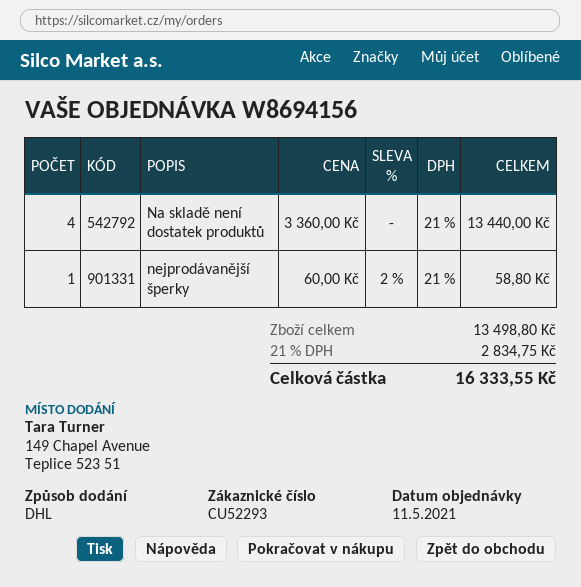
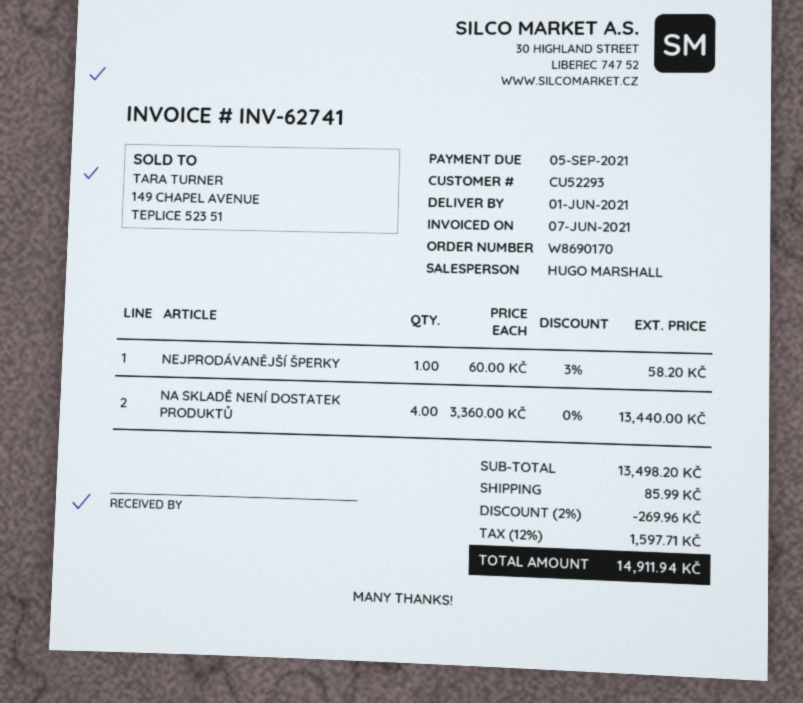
order number: W8694156 -> W8690170
nejprodávanější šperky: 1 x 60.00 - 2% = 58.80 -> 1 x 60.00 - 3% = 58.20
subtotal: 13498.80 -> 13498.20
discount: none -> 2% = 269.96
shipping: none -> 85.99
tax: 21% = 2834.75 -> 12% = 1597.71
total: 16333.55 -> 14911.94

